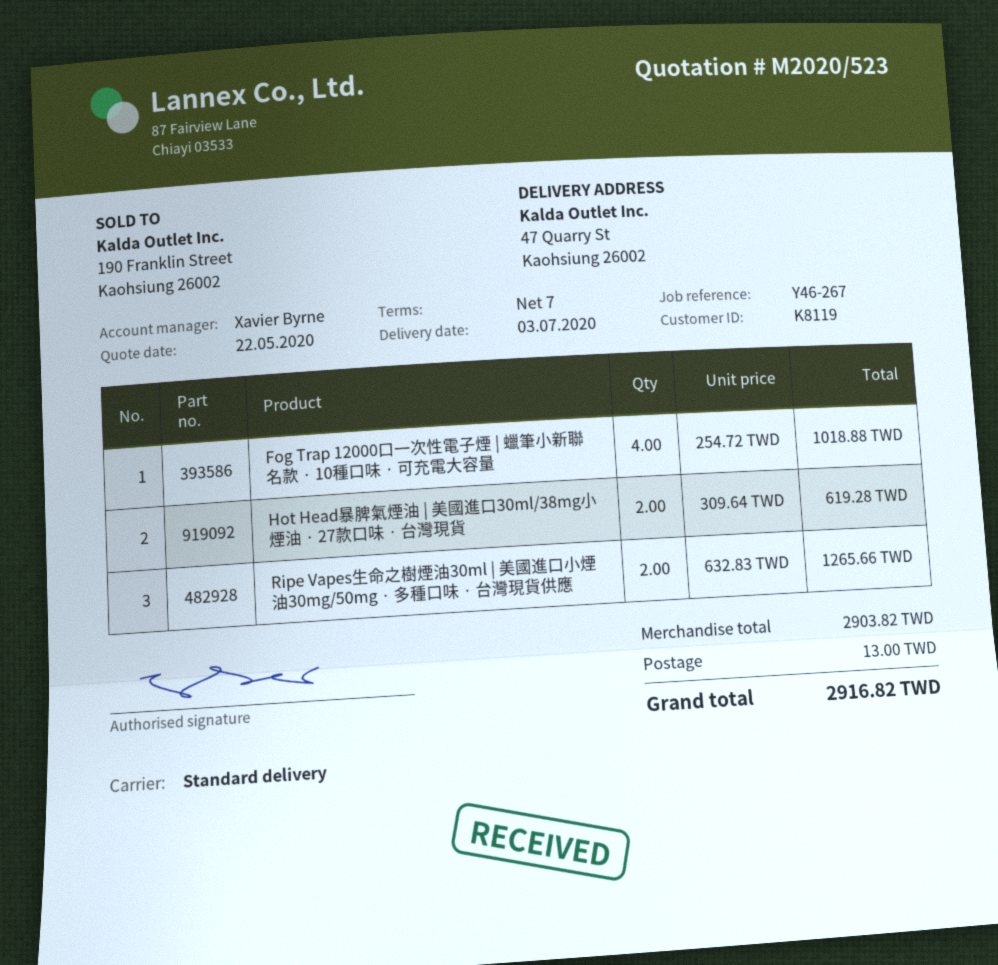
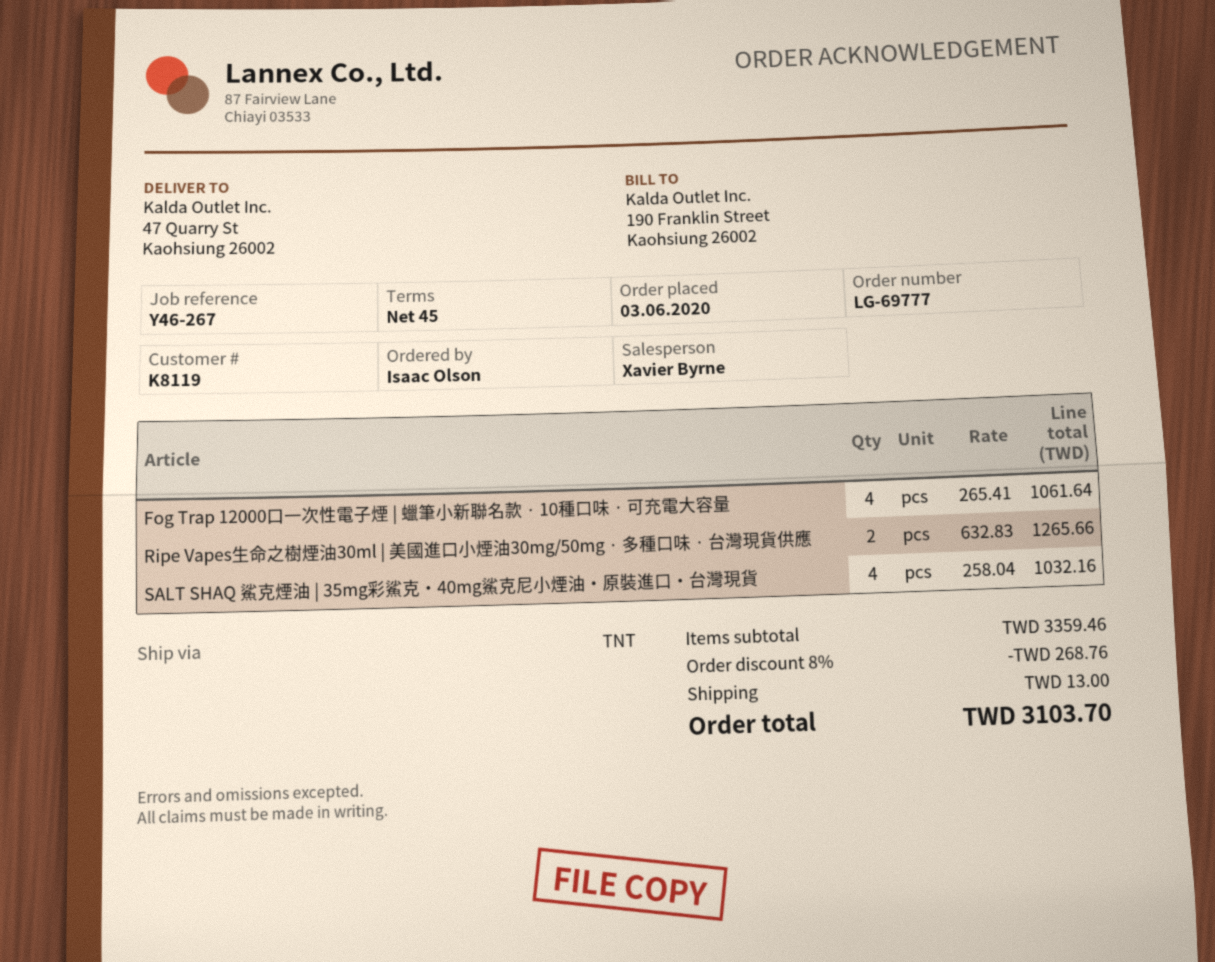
payment terms: 7 days -> 45 days
shipping method: standard -> TNT
Fog Trap 12000口一次性電子煙 | 蠟筆小新聯名款 · 10種口味 · 可充電大容量: 4 x 254.72 = 1018.88 -> 4 x 265.41 = 1061.64
Hot Head暴脾氣煙油 | 美國進口30ml/38mg小煙油 · 27款口味 · 台灣現貨: 2 x 309.64 = 619.28 -> none
SALT SHAQ 鯊克煙油 | 35mg彩鯊克・40mg鯊克尼小煙油・原裝進口・台灣現貨: none -> 4 x 258.04 = 1032.16
subtotal: 2903.82 -> 3359.46
discount: none -> 8% = 268.76
total: 2916.82 -> 3103.70

